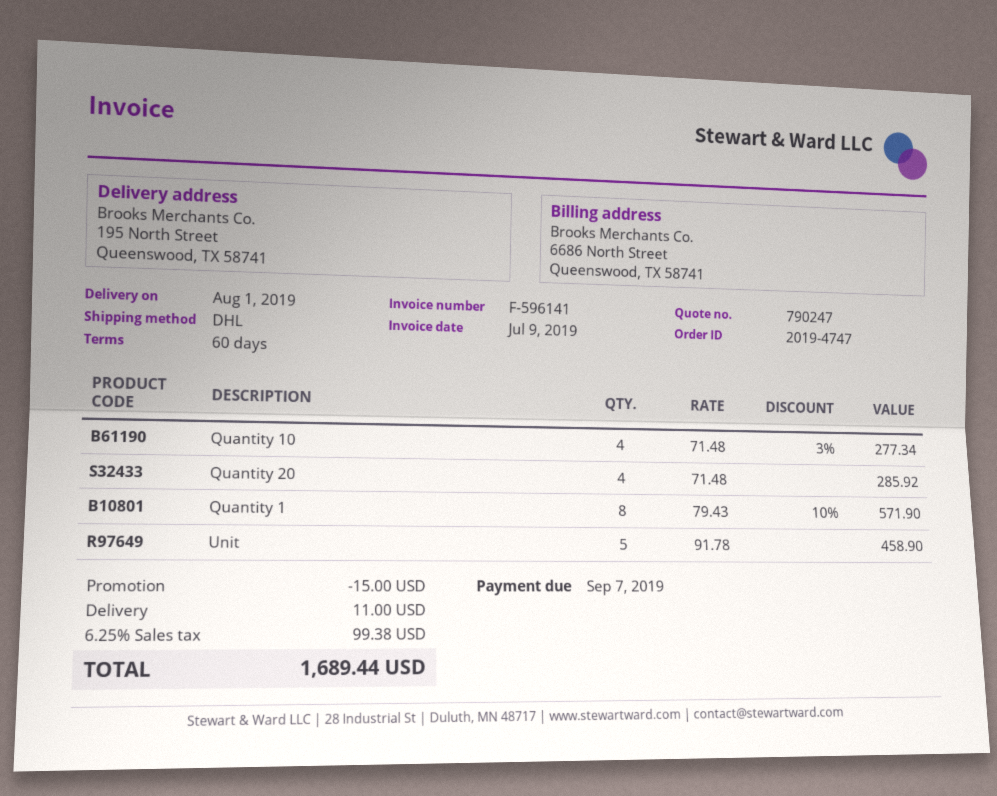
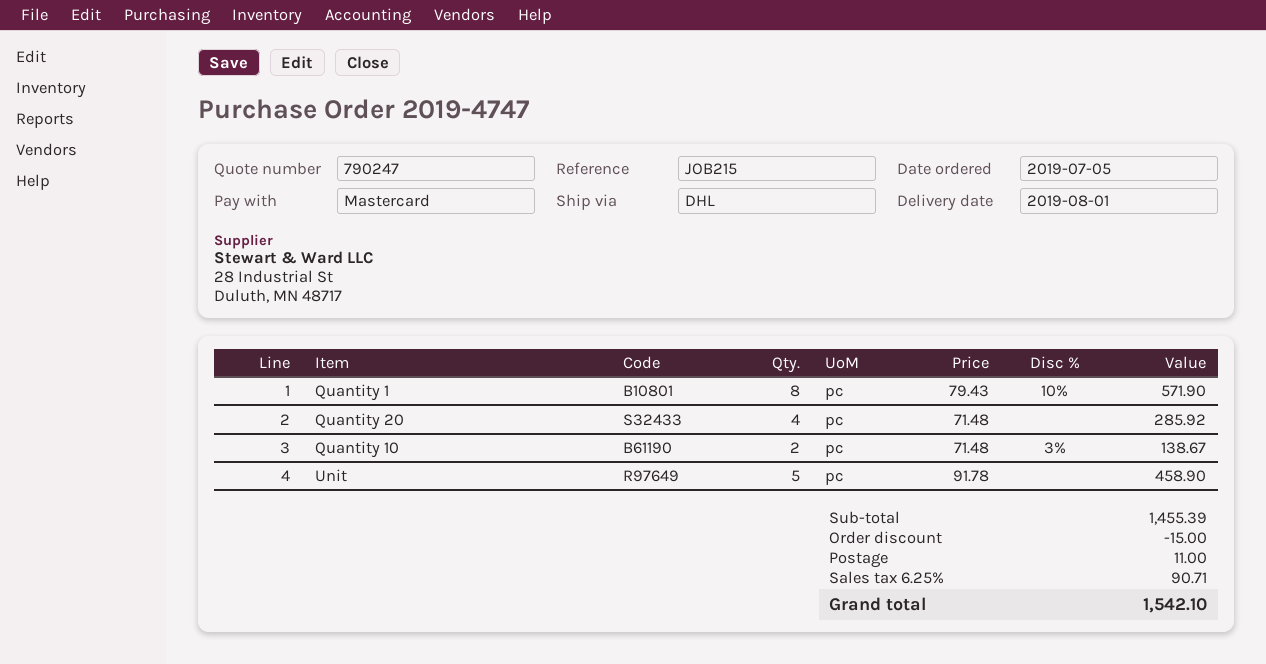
Quantity 10: 4 x 71.48 - 3% = 277.34 -> 2 x 71.48 - 3% = 138.67
tax: 6.25% = 99.38 -> 6.25% = 90.71
total: 1689.44 -> 1542.10

